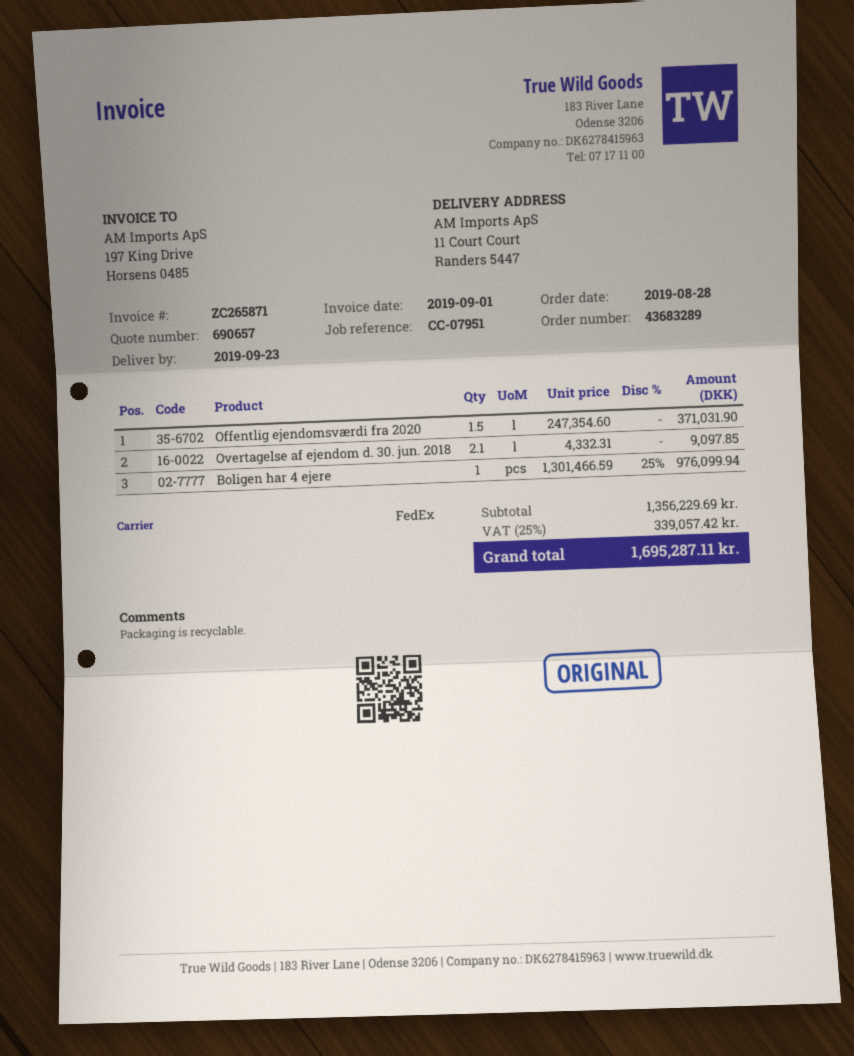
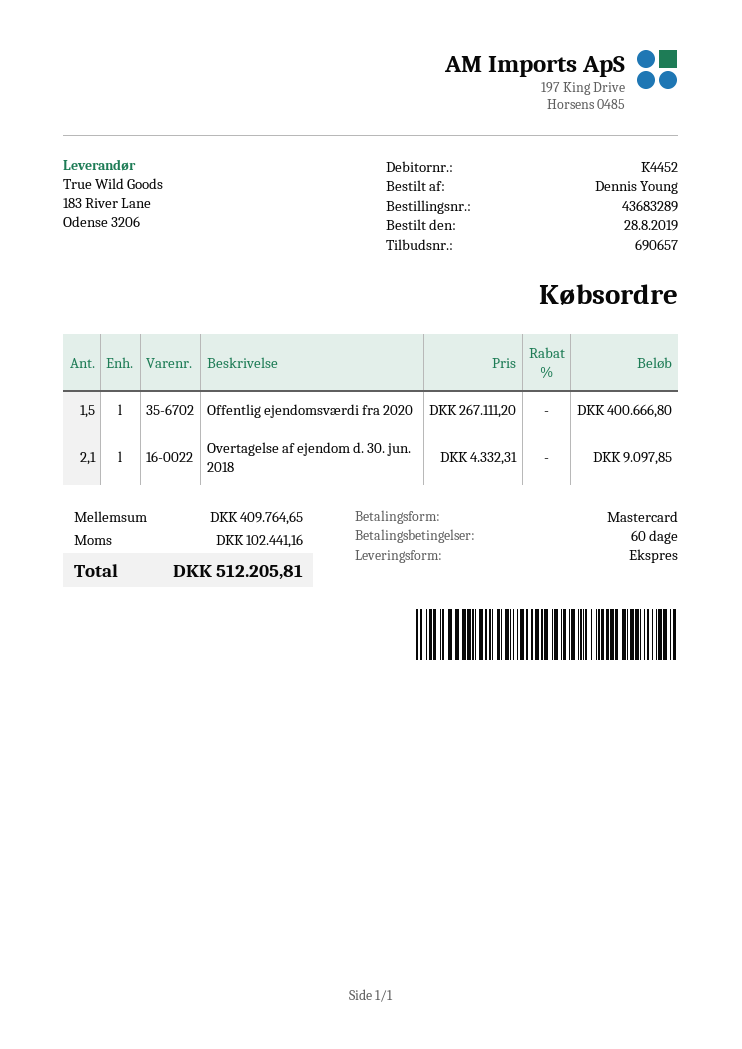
shipping method: FedEx -> express
Offentlig ejendomsværdi fra 2020: 1.5 x 247354.60 = 371031.90 -> 1.5 x 267111.20 = 400666.80
Boligen har 4 ejere: 1 x 1301466.59 - 25% = 976099.94 -> none
subtotal: 1356229.69 -> 409764.65
tax: 339057.42 -> 102441.16
total: 1695287.11 -> 512205.81

